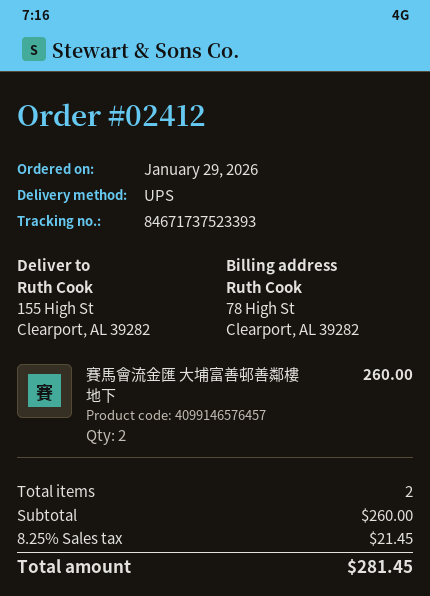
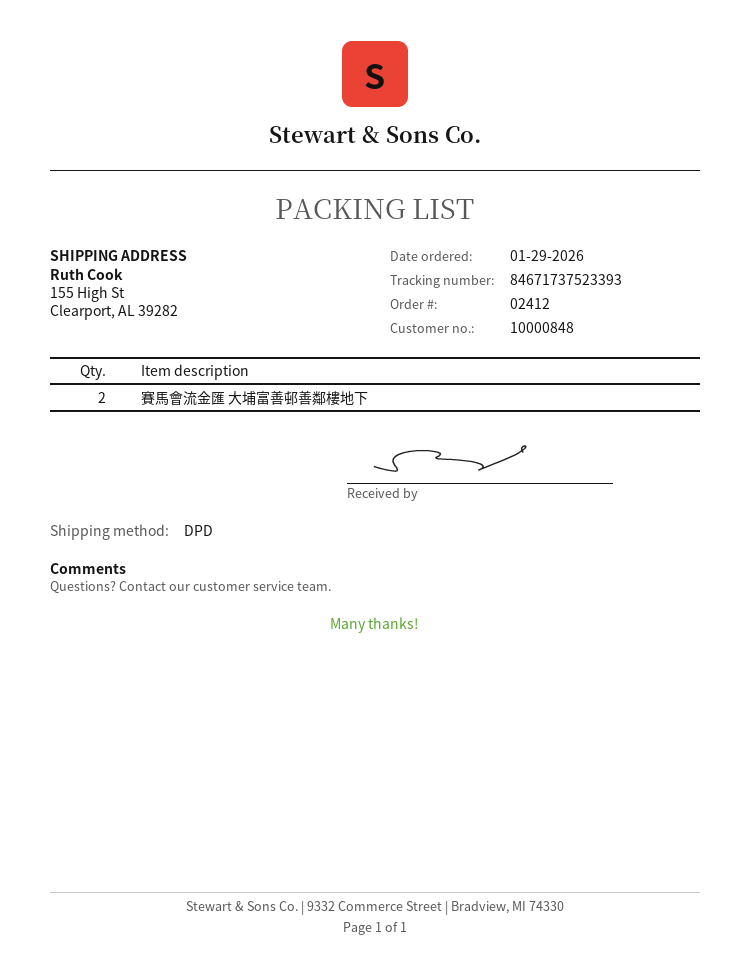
shipping method: UPS -> DPD

